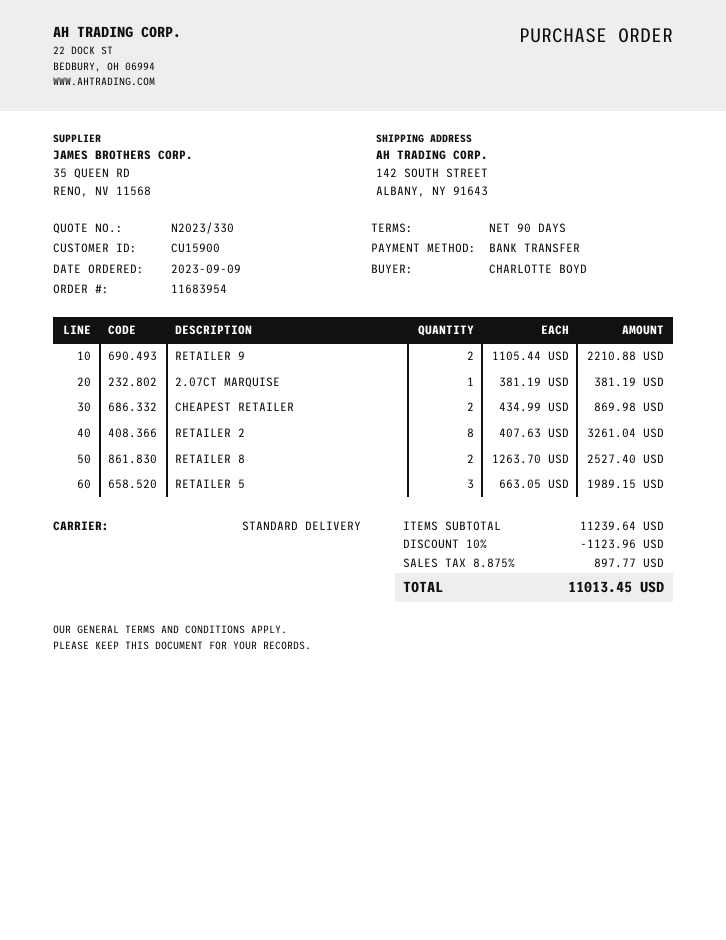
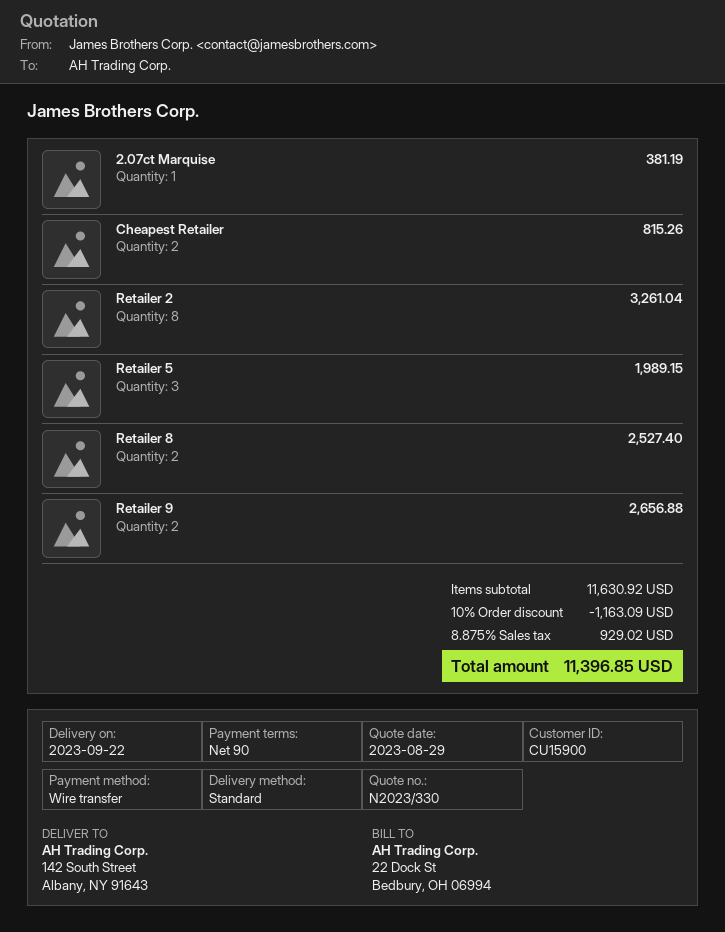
RETAILER 9: 2 for 2210.88 -> 2 for 2656.88
CHEAPEST RETAILER: 2 for 869.98 -> 2 for 815.26
subtotal: 11239.64 -> 11630.92
discount: 10% = 1123.96 -> 10% = 1163.09
tax: 8.875% = 897.77 -> 8.875% = 929.02
total: 11013.45 -> 11396.85

